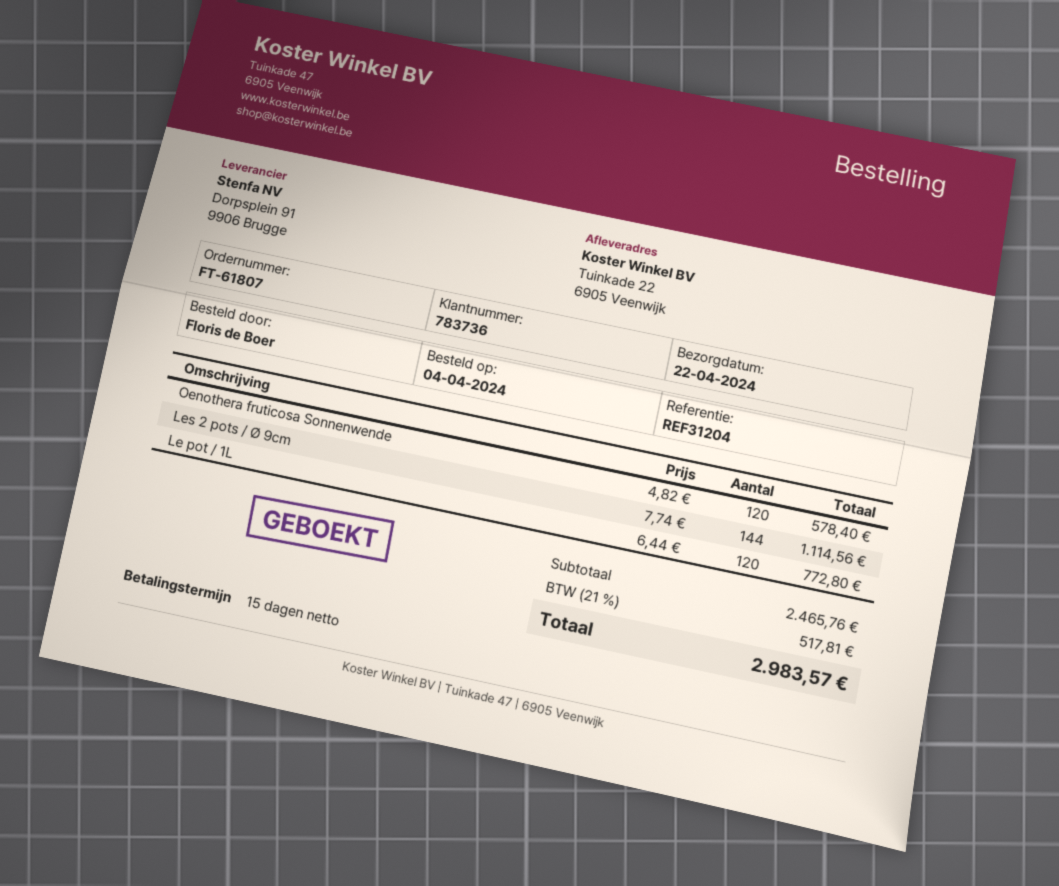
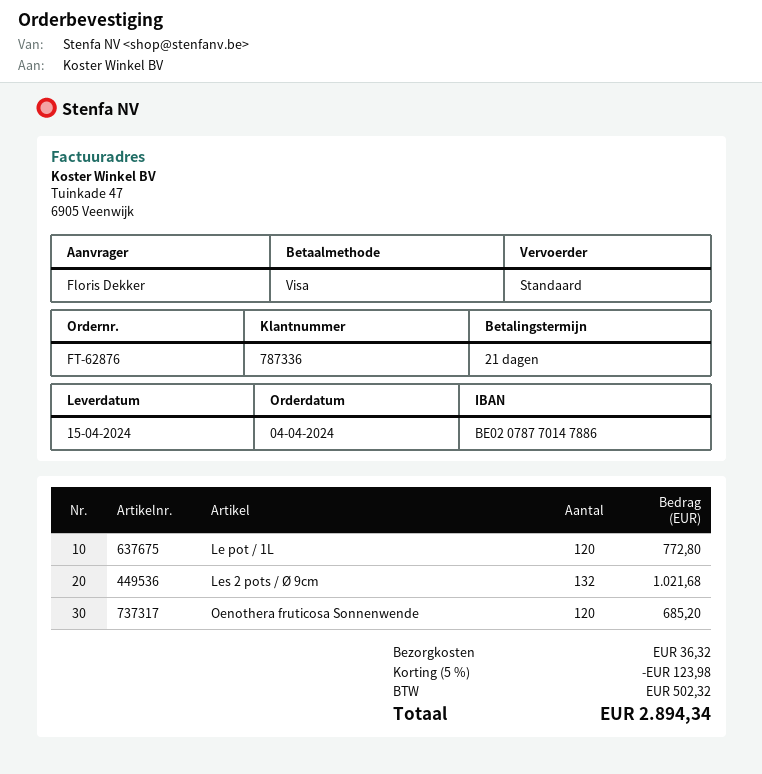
order number: FT-61807 -> FT-62876
delivery date: 2024-04-22 -> 2024-04-15
payment terms: 15 days -> 21 days
customer number: 783736 -> 787336
ordered by: Floris de Boer -> Floris Dekker
Oenothera fruticosa Sonnenwende: 120 for 578.40 -> 120 for 685.20
Les 2 pots / Ø 9cm: 144 for 1114.56 -> 132 for 1021.68
discount: none -> 5% = 123.98
shipping: none -> 36.32
tax: 517.81 -> 502.32
total: 2983.57 -> 2894.34

